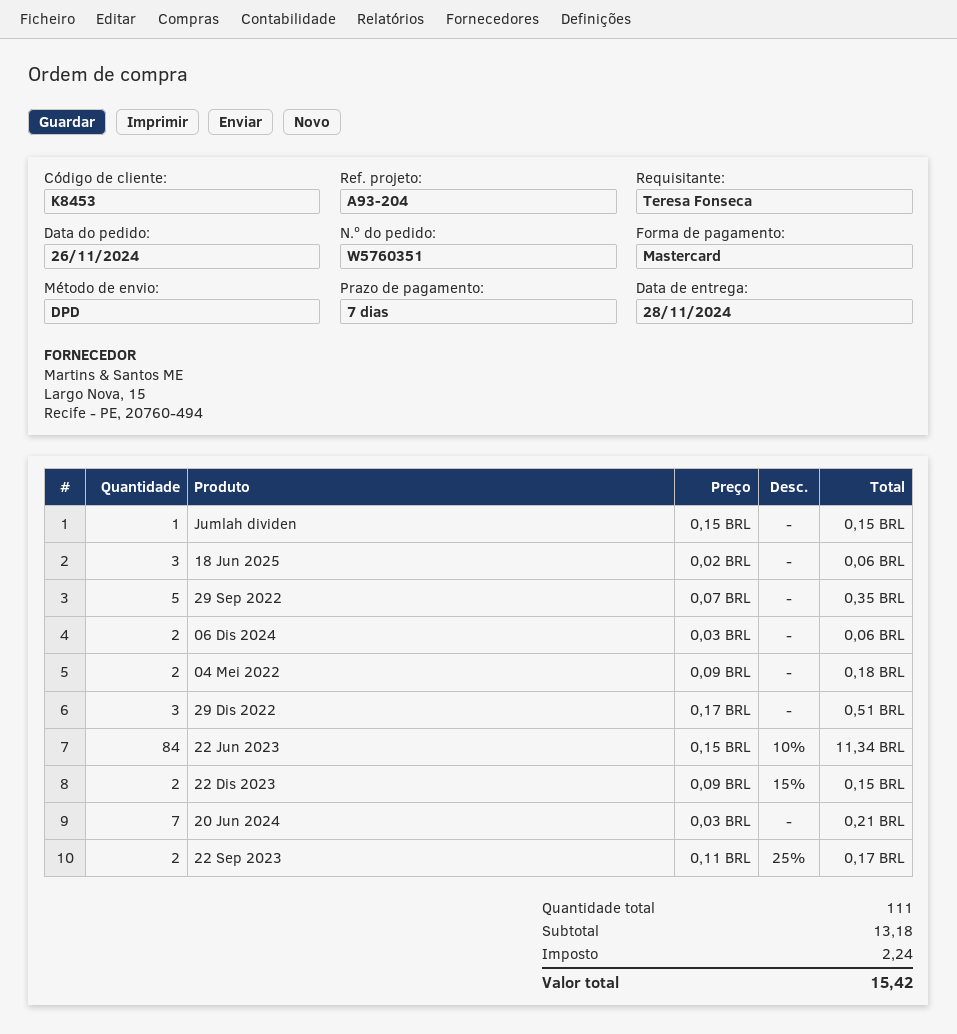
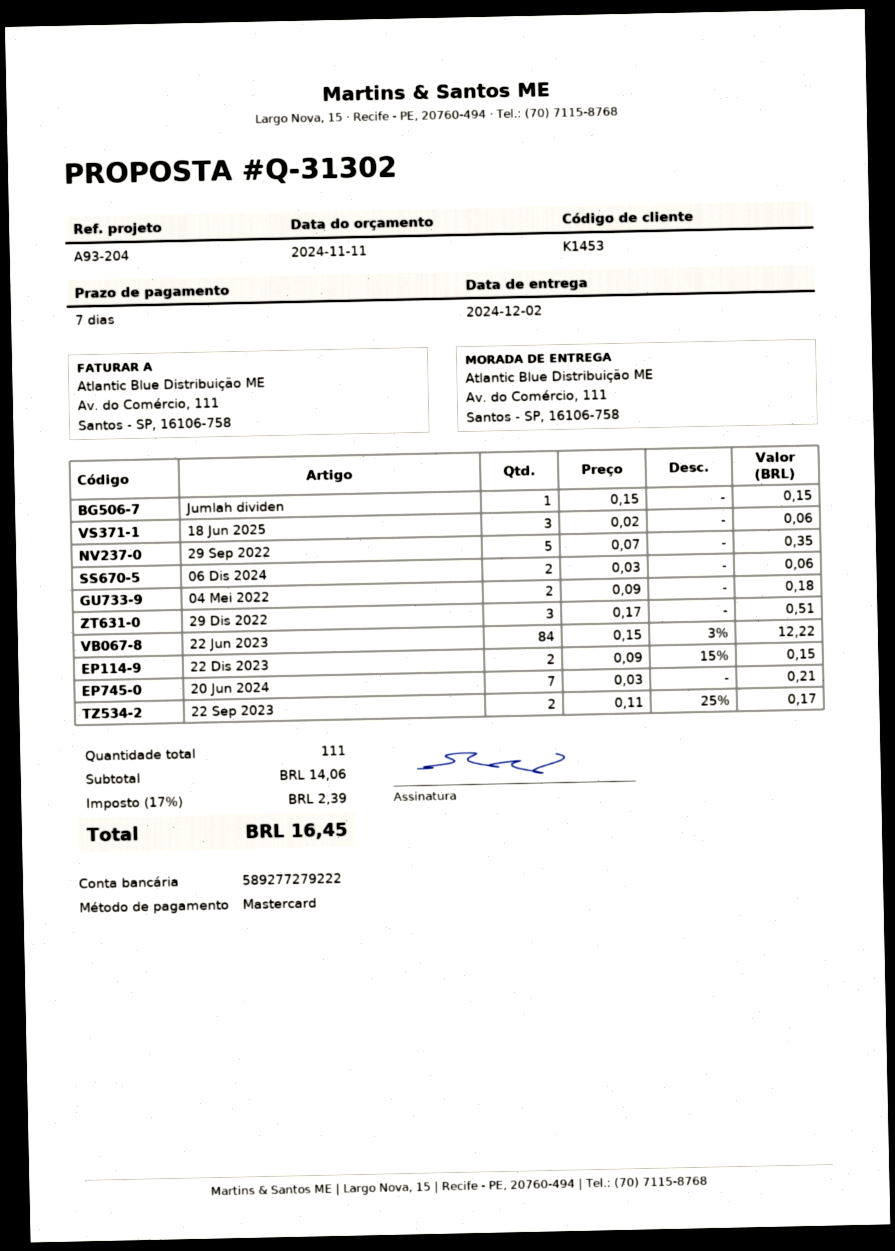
delivery date: 2024-11-28 -> 2024-12-02
customer number: K8453 -> K1453
22 Jun 2023: 84 x 0.15 - 10% = 11.34 -> 84 x 0.15 - 3% = 12.22
subtotal: 13.18 -> 14.06
tax: 2.24 -> 2.39
total: 15.42 -> 16.45

